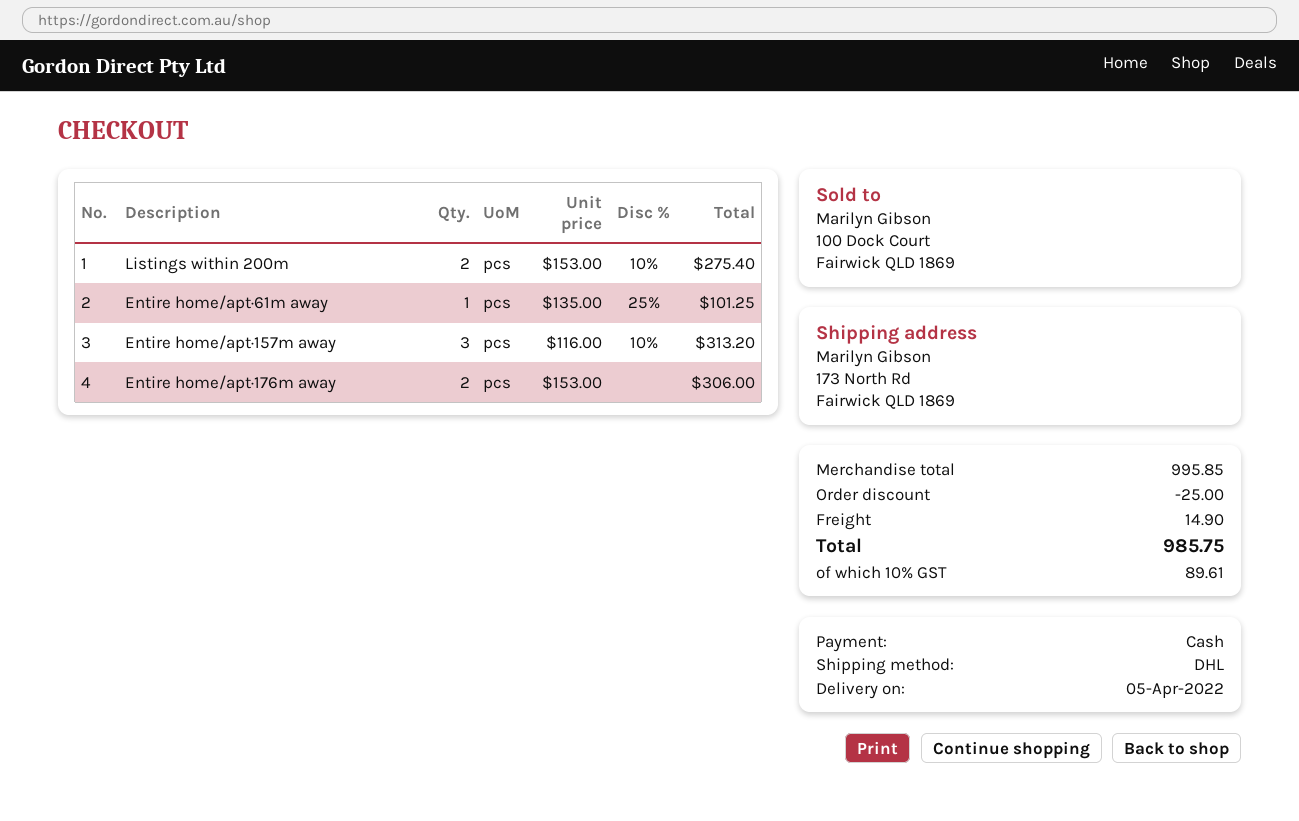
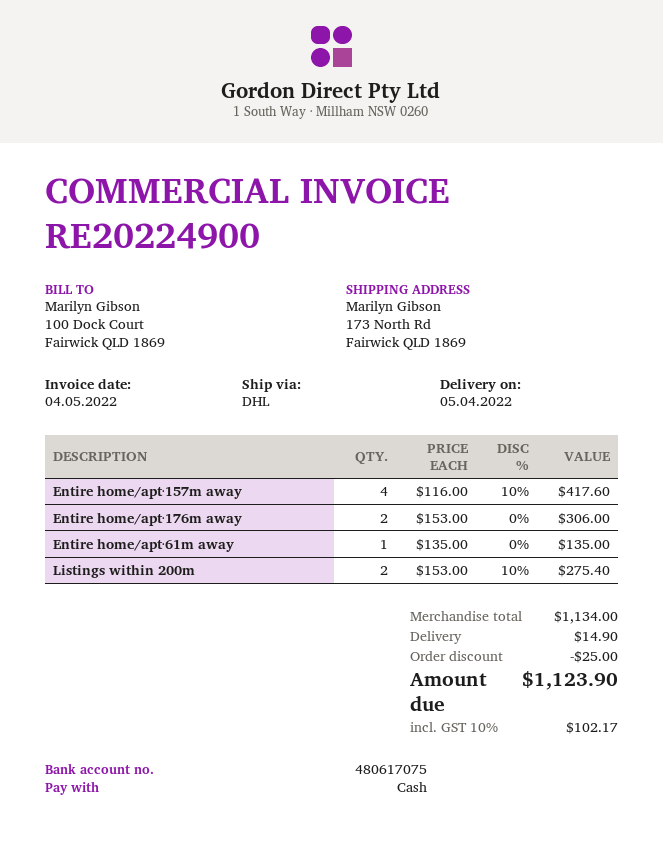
Entire home/apt·61m away: 1 x 135.00 - 25% = 101.25 -> 1 x 135.00 = 135.00
Entire home/apt·157m away: 3 x 116.00 - 10% = 313.20 -> 4 x 116.00 - 10% = 417.60
subtotal: 995.85 -> 1134.00
tax: 10% = 89.61 -> 10% = 102.17
total: 985.75 -> 1123.90

